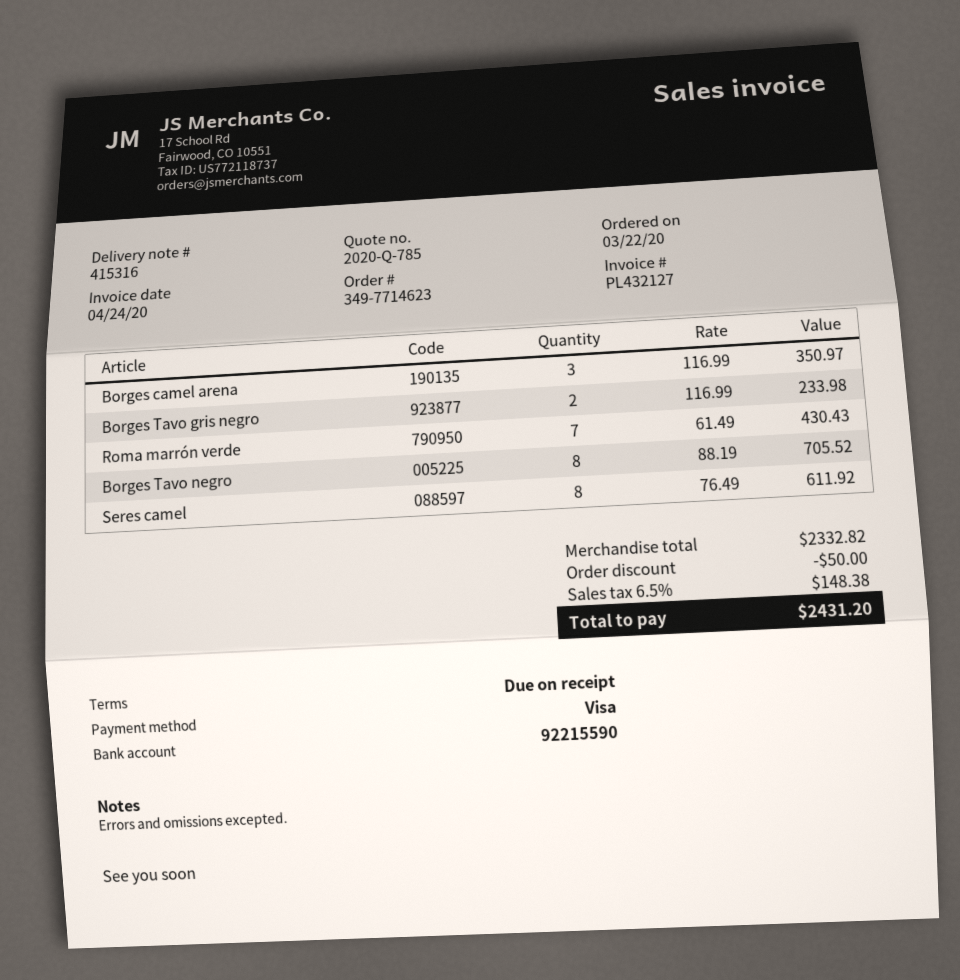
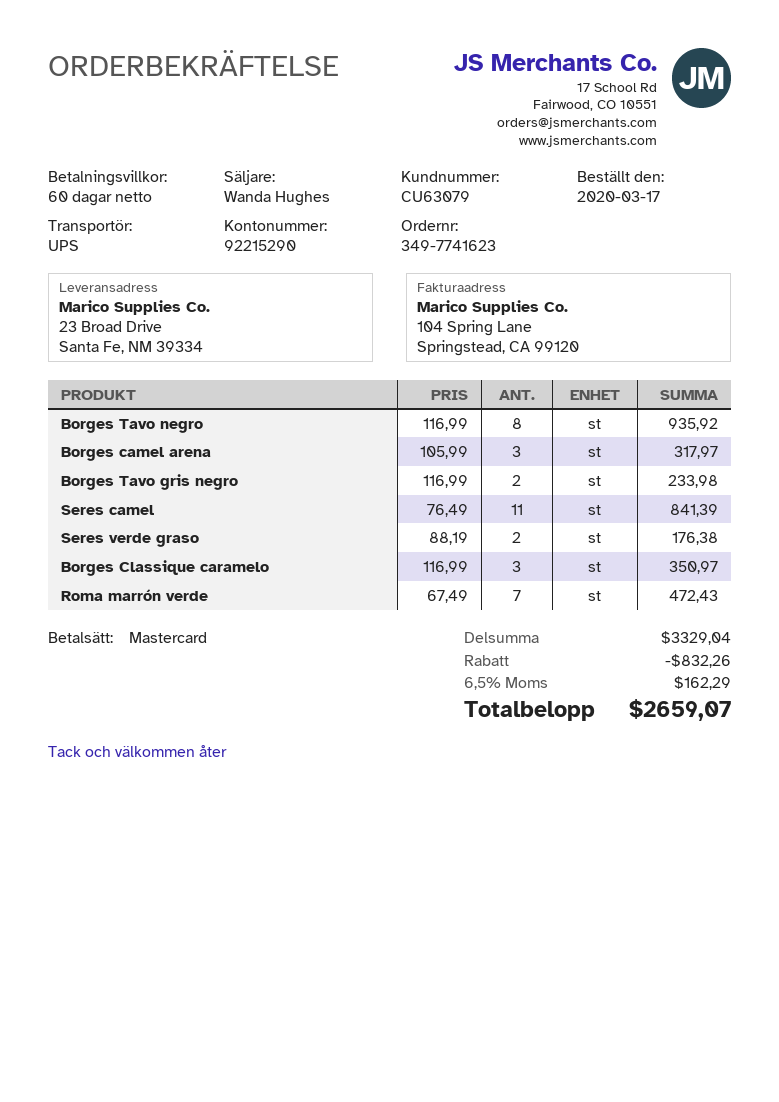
order number: 349-7714623 -> 349-7741623
order date: 2020-03-22 -> 2020-03-17
payment terms: on receipt -> 60 days
payment method: Visa -> Mastercard
bank account: 92215590 -> 92215290
Borges camel arena: 3 x 116.99 = 350.97 -> 3 x 105.99 = 317.97
Roma marrón verde: 7 x 61.49 = 430.43 -> 7 x 67.49 = 472.43
Borges Tavo negro: 8 x 88.19 = 705.52 -> 8 x 116.99 = 935.92
Seres camel: 8 x 76.49 = 611.92 -> 11 x 76.49 = 841.39
Seres verde graso: none -> 2 x 88.19 = 176.38
Borges Classique caramelo: none -> 3 x 116.99 = 350.97
subtotal: 2332.82 -> 3329.04
discount: 50.00 -> 832.26
tax: 6.5% = 148.38 -> 6.5% = 162.29
total: 2431.20 -> 2659.07

